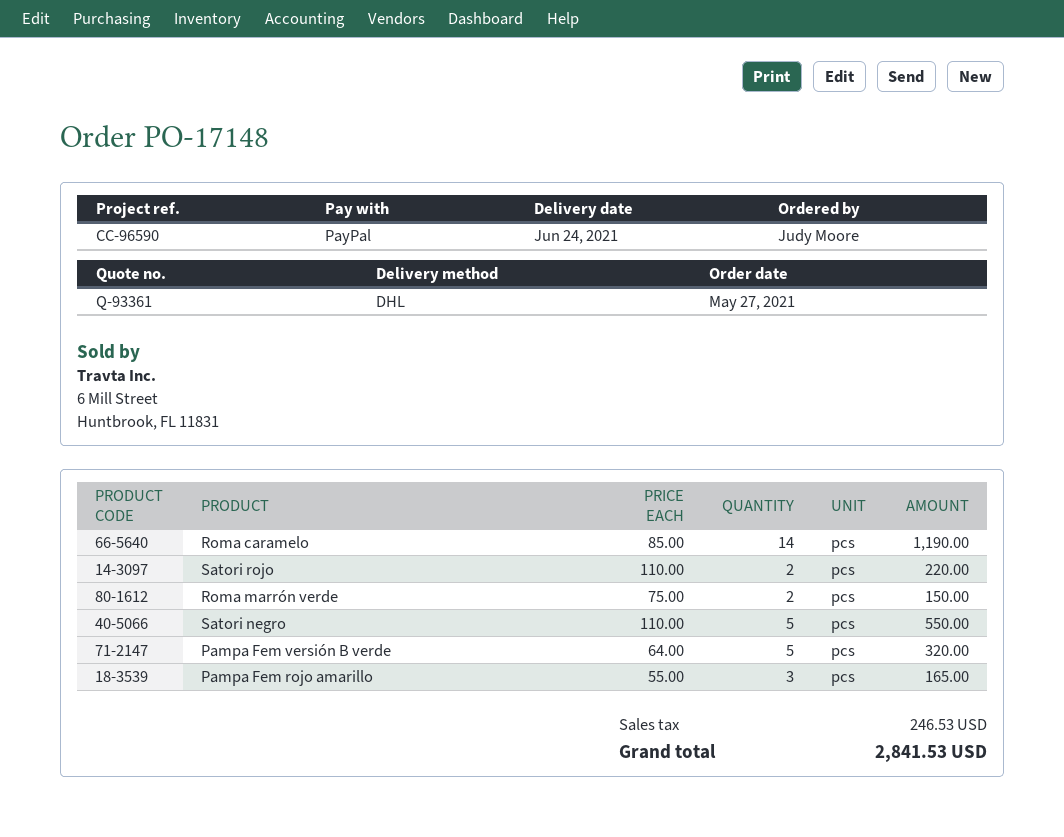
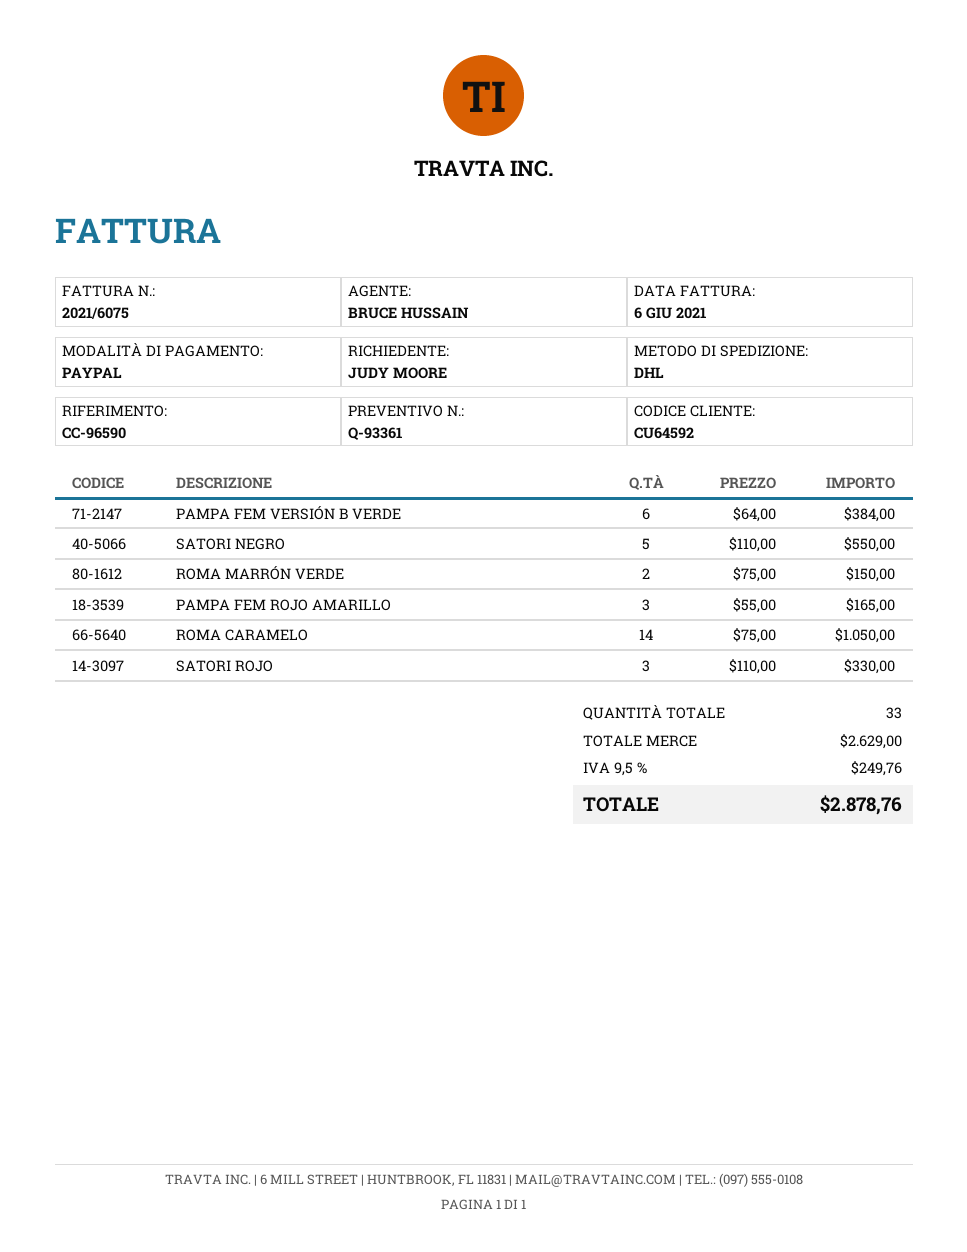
Roma caramelo: 14 x 85.00 = 1190.00 -> 14 x 75.00 = 1050.00
Satori rojo: 2 x 110.00 = 220.00 -> 3 x 110.00 = 330.00
Pampa Fem versión B verde: 5 x 64.00 = 320.00 -> 6 x 64.00 = 384.00
tax: 246.53 -> 249.76
total: 2841.53 -> 2878.76

